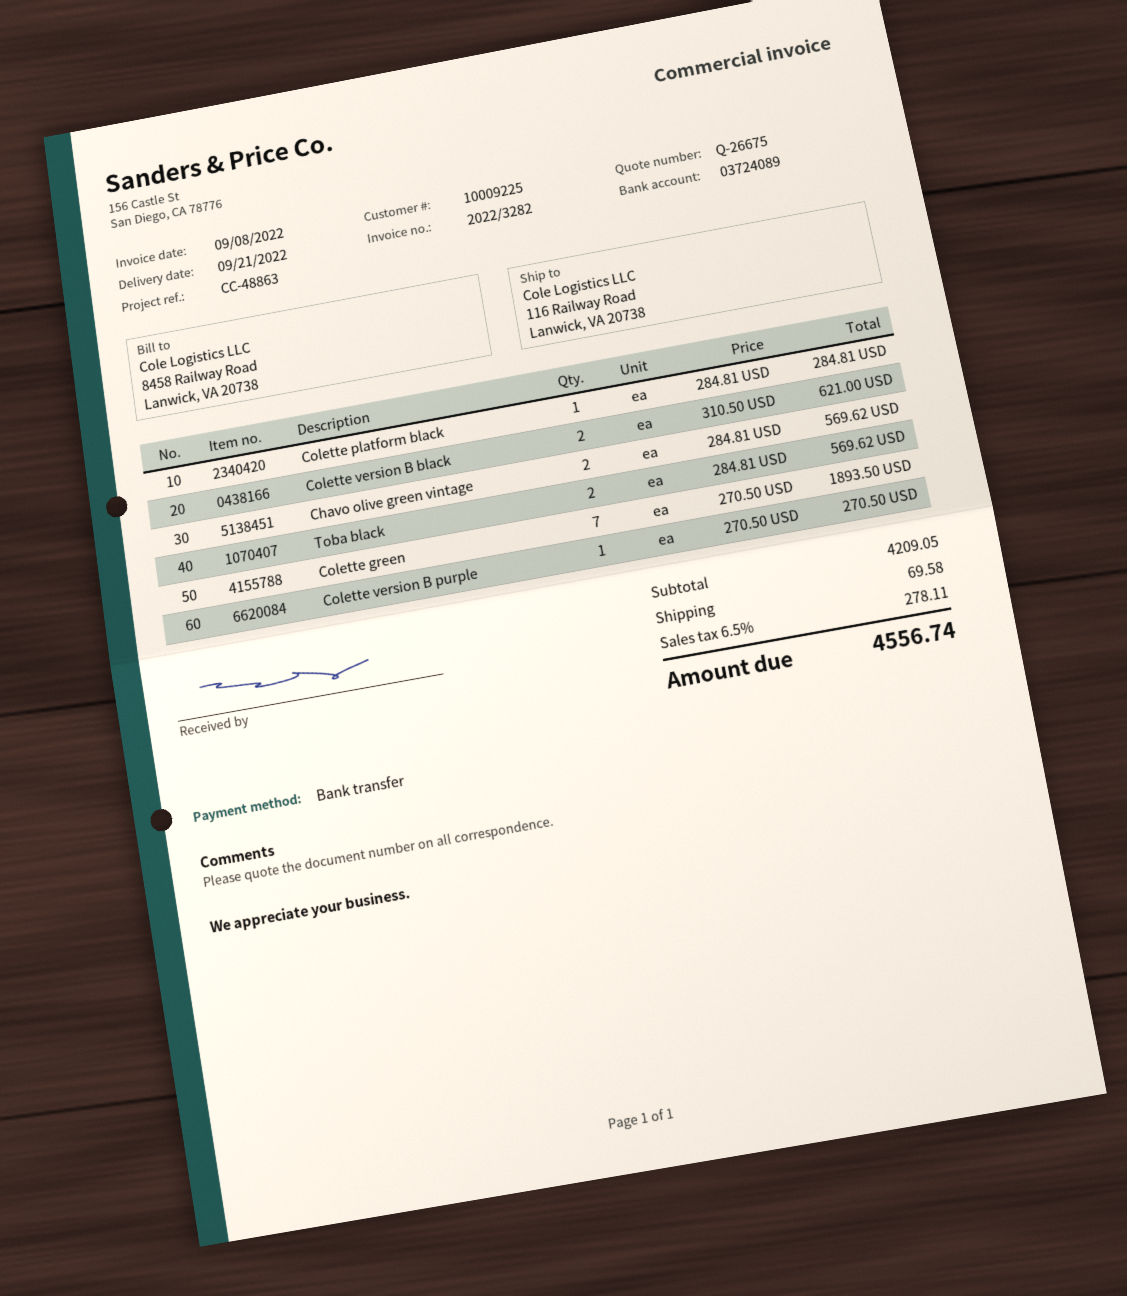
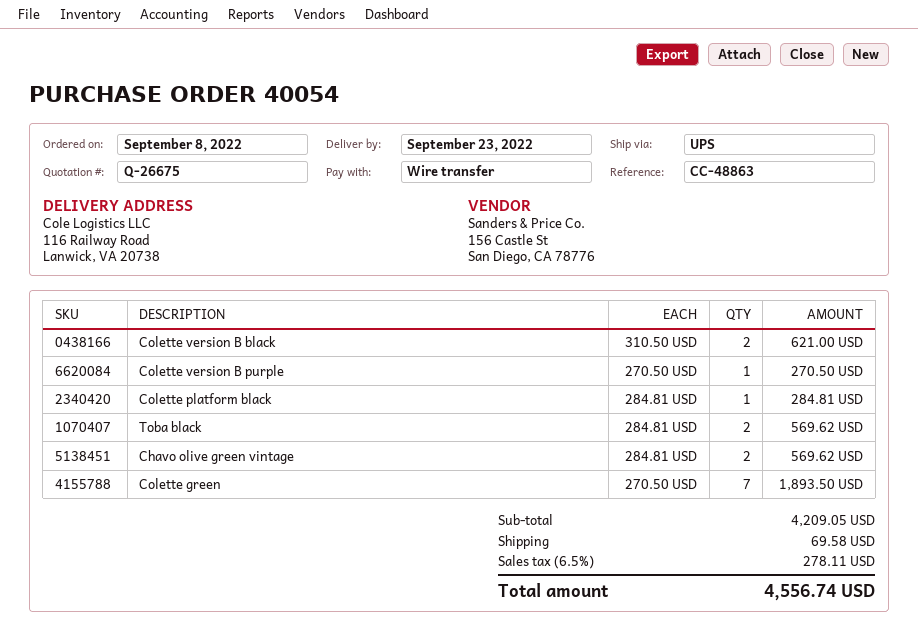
delivery date: 2022-09-21 -> 2022-09-23

